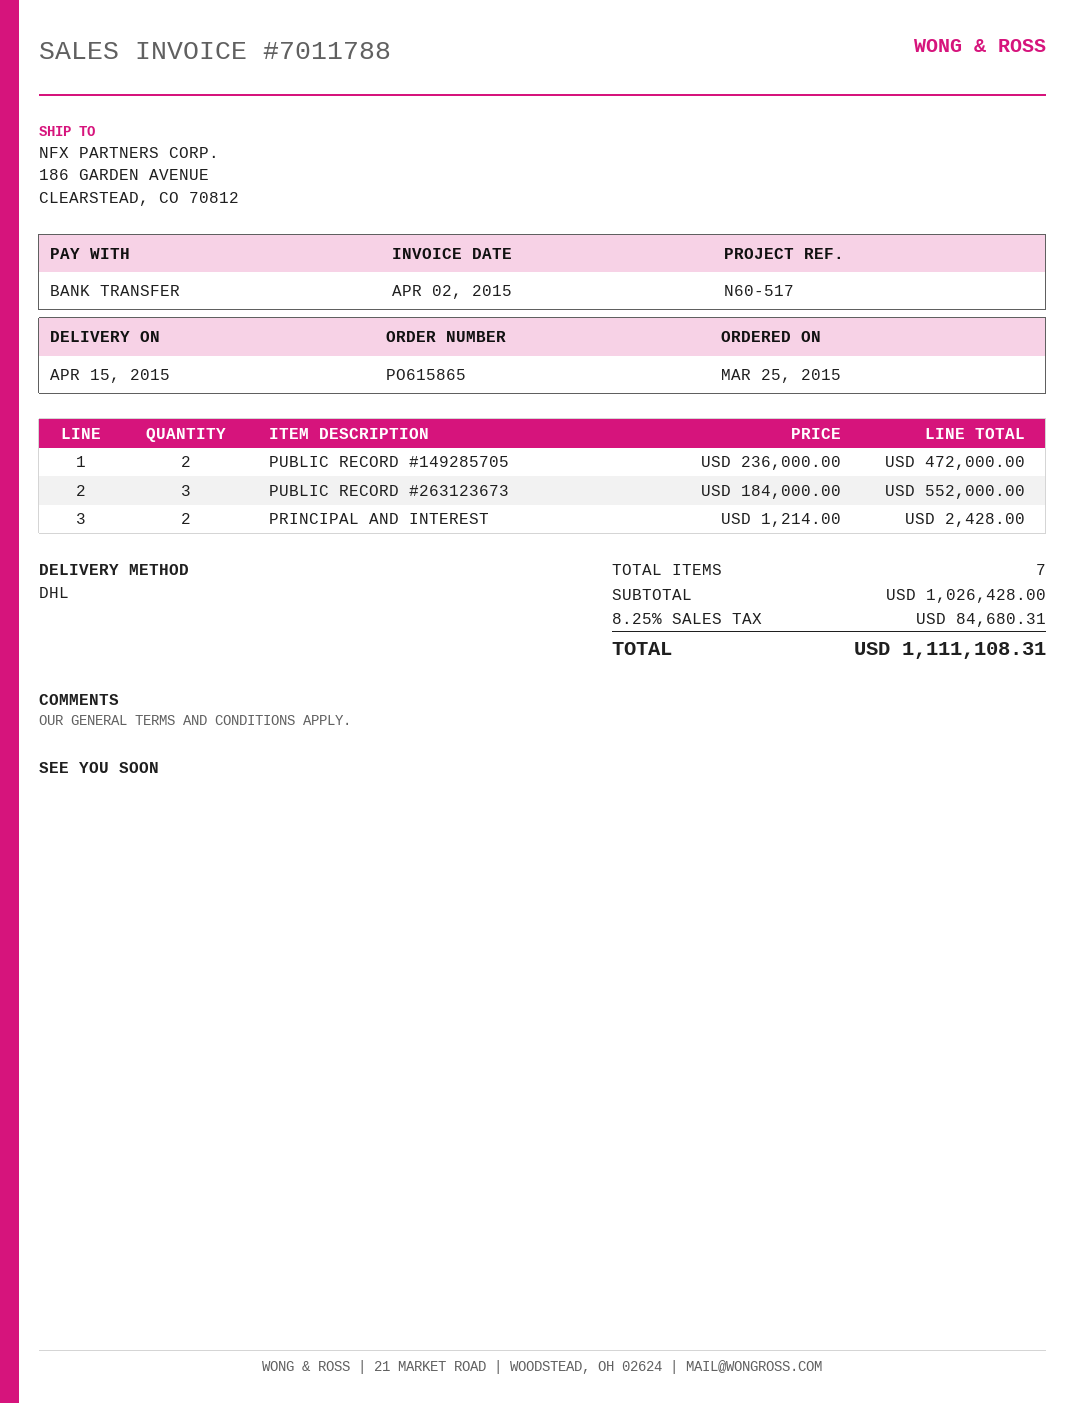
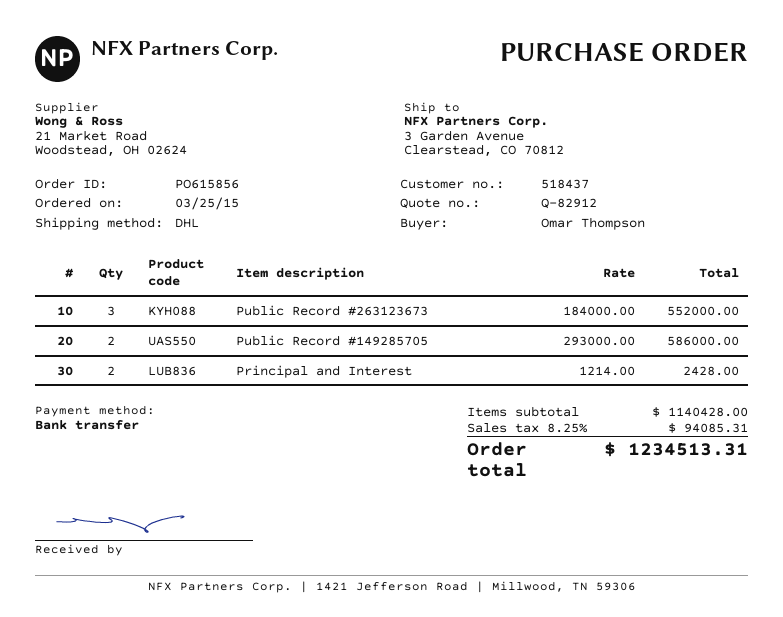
order number: PO615865 -> PO615856
ship to: 186 GARDEN AVENUE, CLEARSTEAD, CO 70812 -> 3 Garden Avenue, Clearstead, CO 70812
PUBLIC RECORD #149285705: 2 x 236000.00 = 472000.00 -> 2 x 293000.00 = 586000.00
subtotal: 1026428.00 -> 1140428.00
tax: 8.25% = 84680.31 -> 8.25% = 94085.31
total: 1111108.31 -> 1234513.31

